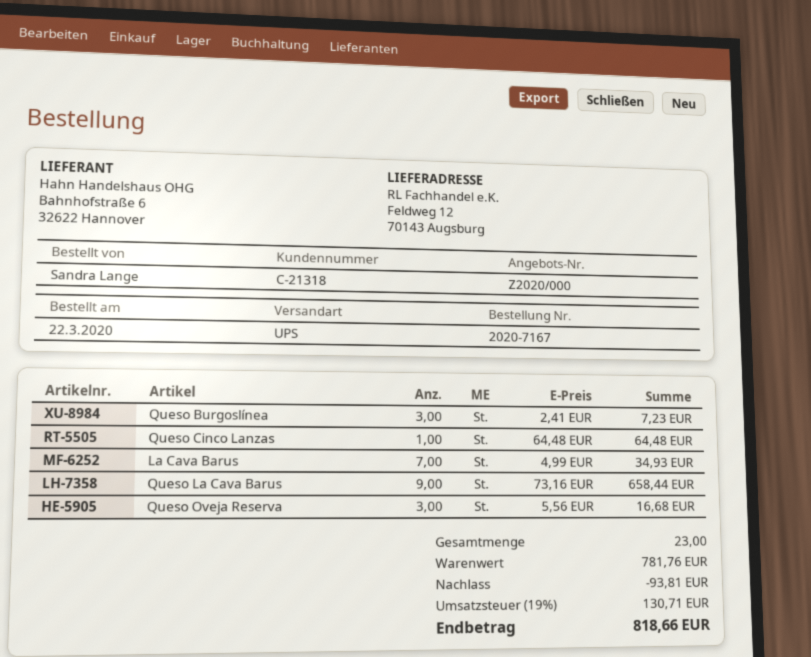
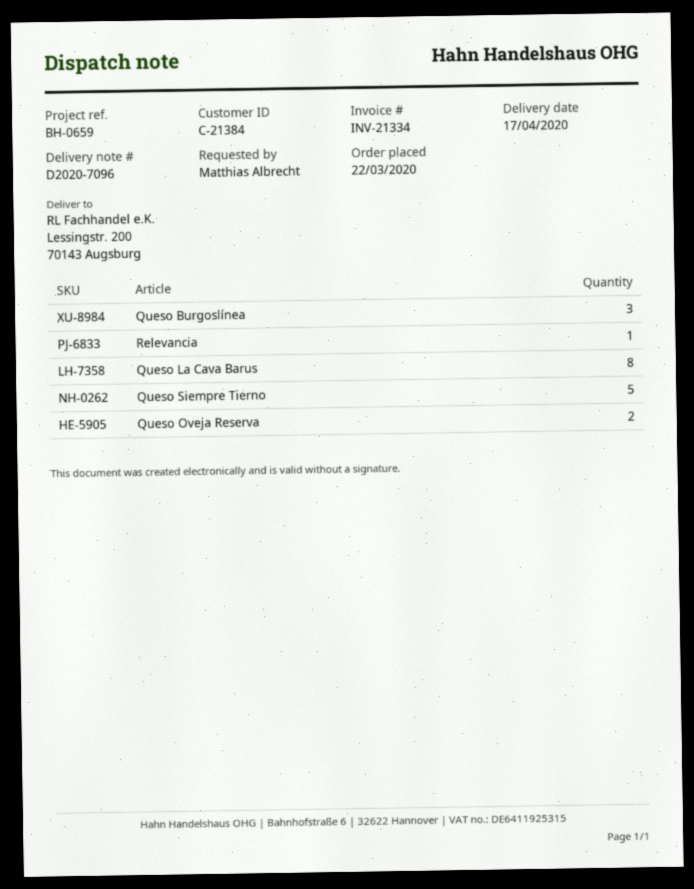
customer number: C-21318 -> C-21384
ordered by: Sandra Lange -> Matthias Albrecht
ship to: Feldweg 12, 70143 Augsburg -> Lessingstr. 200, 70143 Augsburg
Queso Cinco Lanzas: 1 -> none
La Cava Barus: 7 -> none
Queso La Cava Barus: 9 -> 8
Queso Oveja Reserva: 3 -> 2
Relevancia: none -> 1
Queso Siempre Tierno: none -> 5

